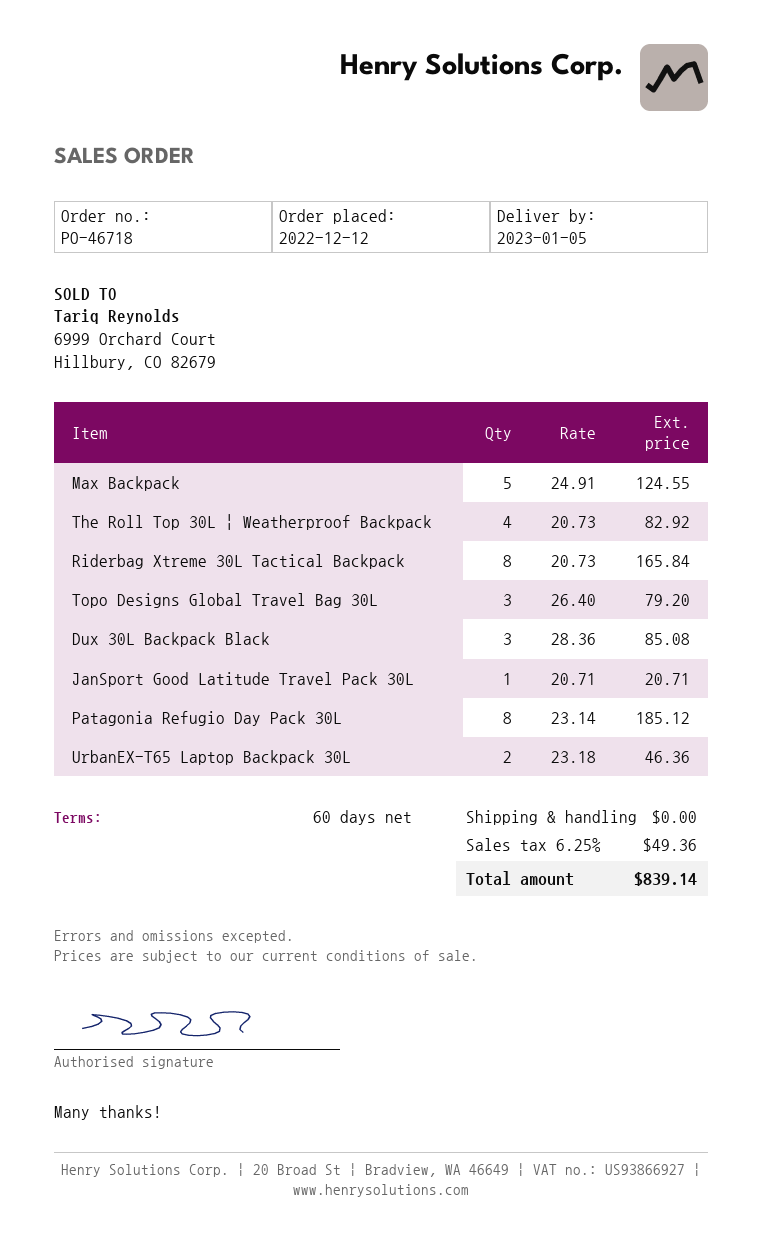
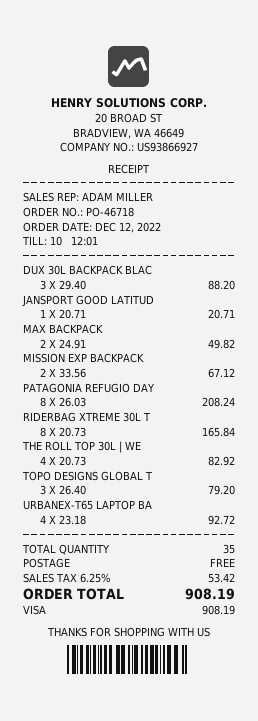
Max Backpack: 5 x 24.91 = 124.55 -> 2 x 24.91 = 49.82
Dux 30L Backpack Black: 3 x 28.36 = 85.08 -> 3 x 29.40 = 88.20
Patagonia Refugio Day Pack 30L: 8 x 23.14 = 185.12 -> 8 x 26.03 = 208.24
UrbanEX-T65 Laptop Backpack 30L: 2 x 23.18 = 46.36 -> 4 x 23.18 = 92.72
MISSION EXP BACKPACK: none -> 2 x 33.56 = 67.12
tax: 6.25% = 49.36 -> 6.25% = 53.42
total: 839.14 -> 908.19

